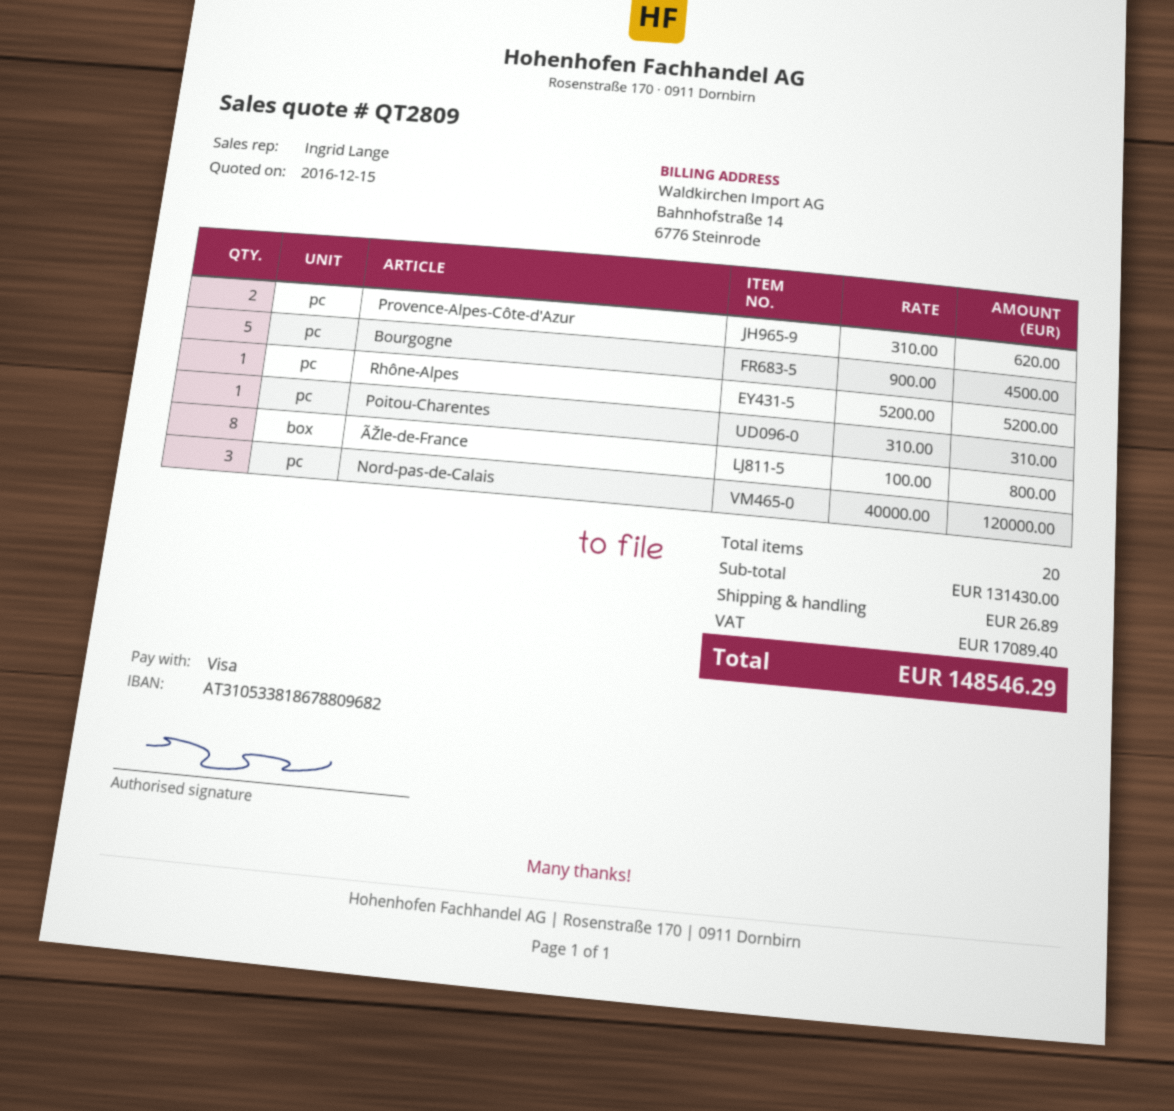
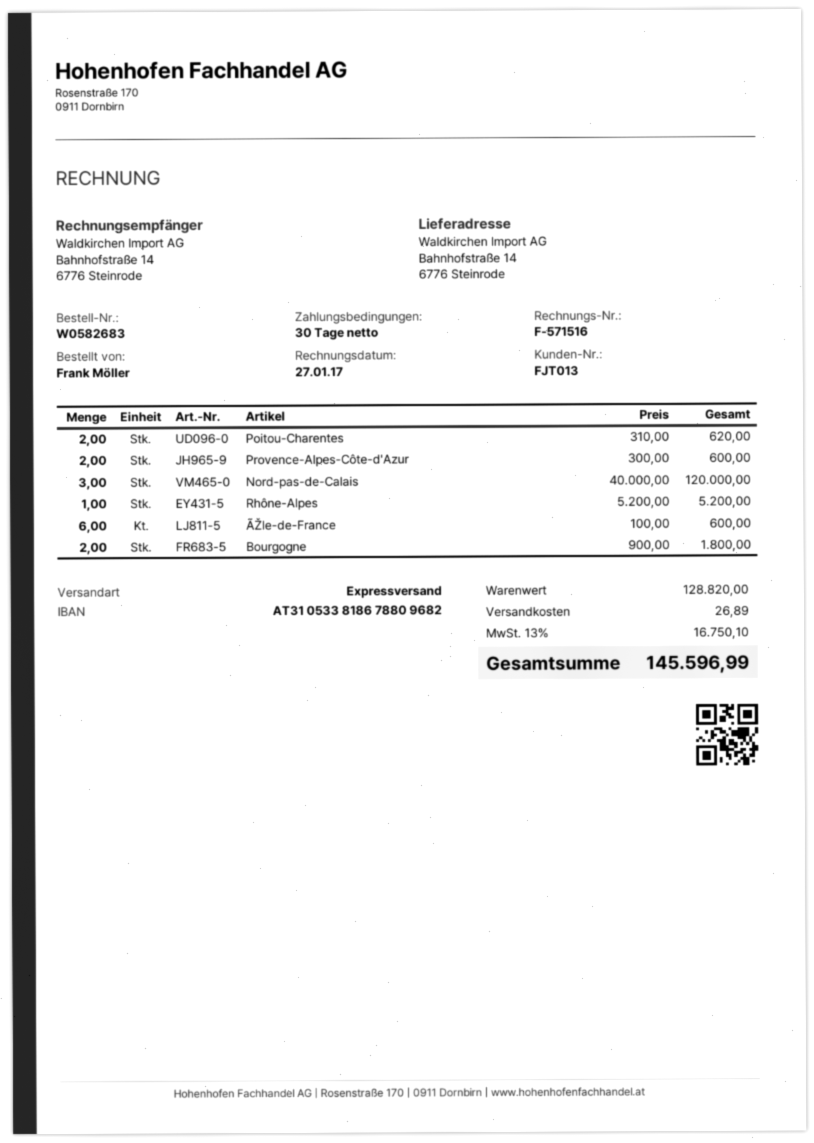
Provence-Alpes-Côte-d'Azur: 2 x 310.00 = 620.00 -> 2 x 300.00 = 600.00
Bourgogne: 5 x 900.00 = 4500.00 -> 2 x 900.00 = 1800.00
Poitou-Charentes: 1 x 310.00 = 310.00 -> 2 x 310.00 = 620.00
ÃŽle-de-France: 8 x 100.00 = 800.00 -> 6 x 100.00 = 600.00
subtotal: 131430.00 -> 128820.00
tax: 17089.40 -> 16750.10
total: 148546.29 -> 145596.99

